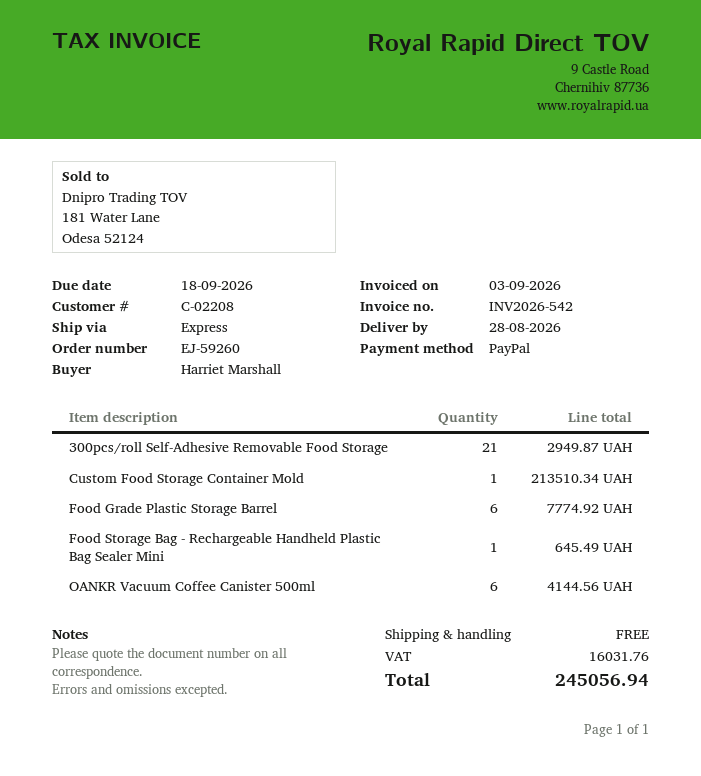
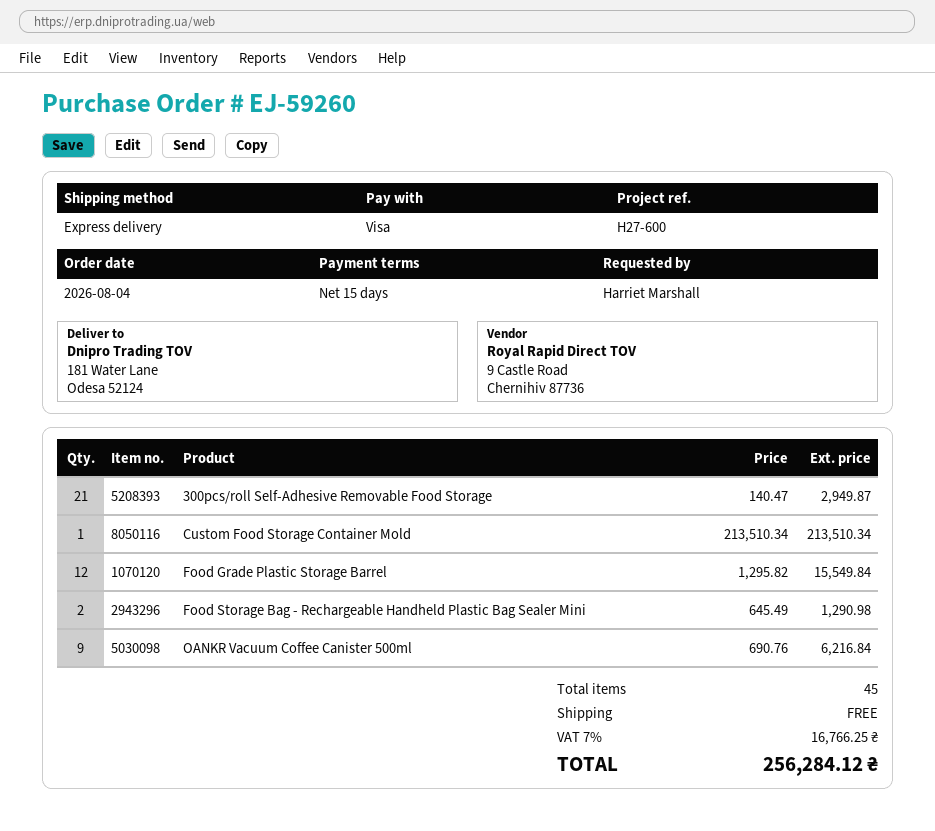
payment method: PayPal -> Visa
Food Grade Plastic Storage Barrel: 6 for 7774.92 -> 12 for 15549.84
Food Storage Bag - Rechargeable Handheld Plastic Bag Sealer Mini: 1 for 645.49 -> 2 for 1290.98
OANKR Vacuum Coffee Canister 500ml: 6 for 4144.56 -> 9 for 6216.84
tax: 16031.76 -> 16766.25
total: 245056.94 -> 256284.12

